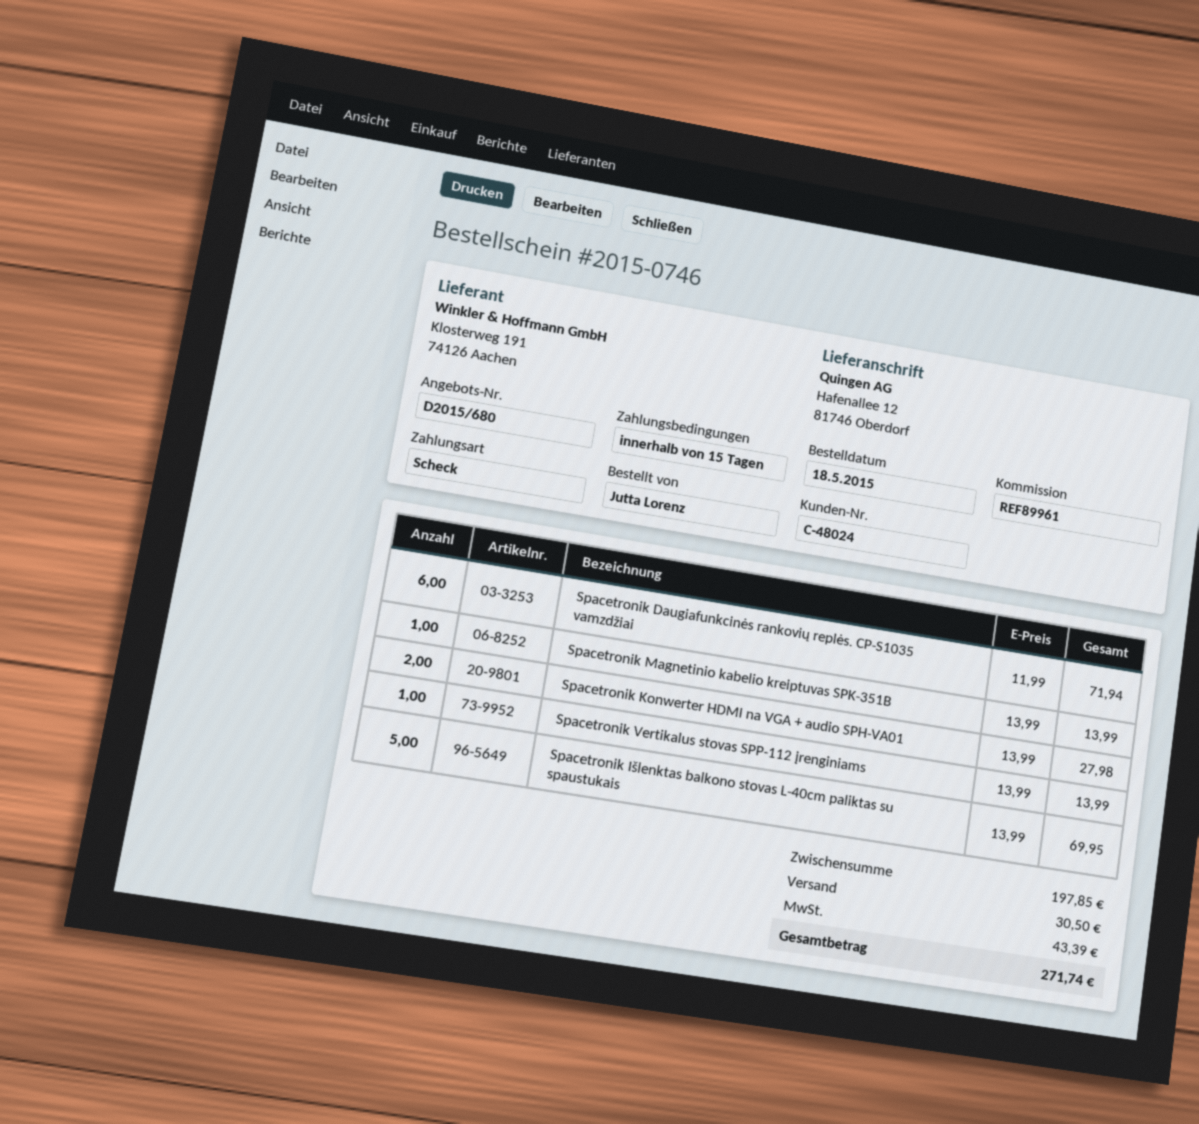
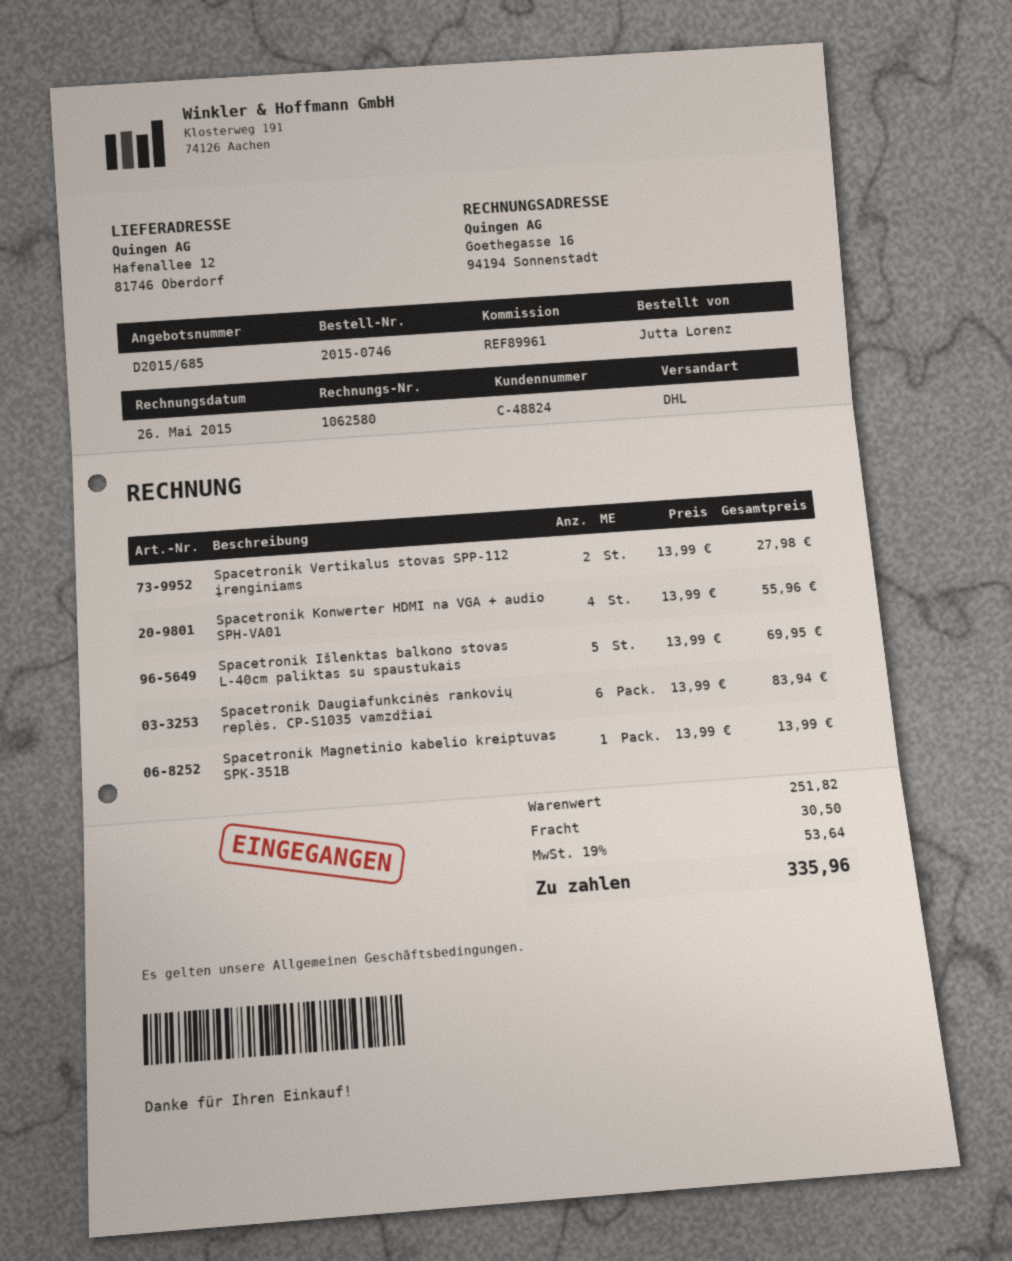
quote number: D2015/680 -> D2015/685
customer number: C-48024 -> C-48824
Spacetronik Daugiafunkcinės rankovių replės. CP-S1035 vamzdžiai: 6 x 11.99 = 71.94 -> 6 x 13.99 = 83.94
Spacetronik Konwerter HDMI na VGA + audio SPH-VA01: 2 x 13.99 = 27.98 -> 4 x 13.99 = 55.96
Spacetronik Vertikalus stovas SPP-112 įrenginiams: 1 x 13.99 = 13.99 -> 2 x 13.99 = 27.98
subtotal: 197.85 -> 251.82
tax: 43.39 -> 53.64
total: 271.74 -> 335.96

